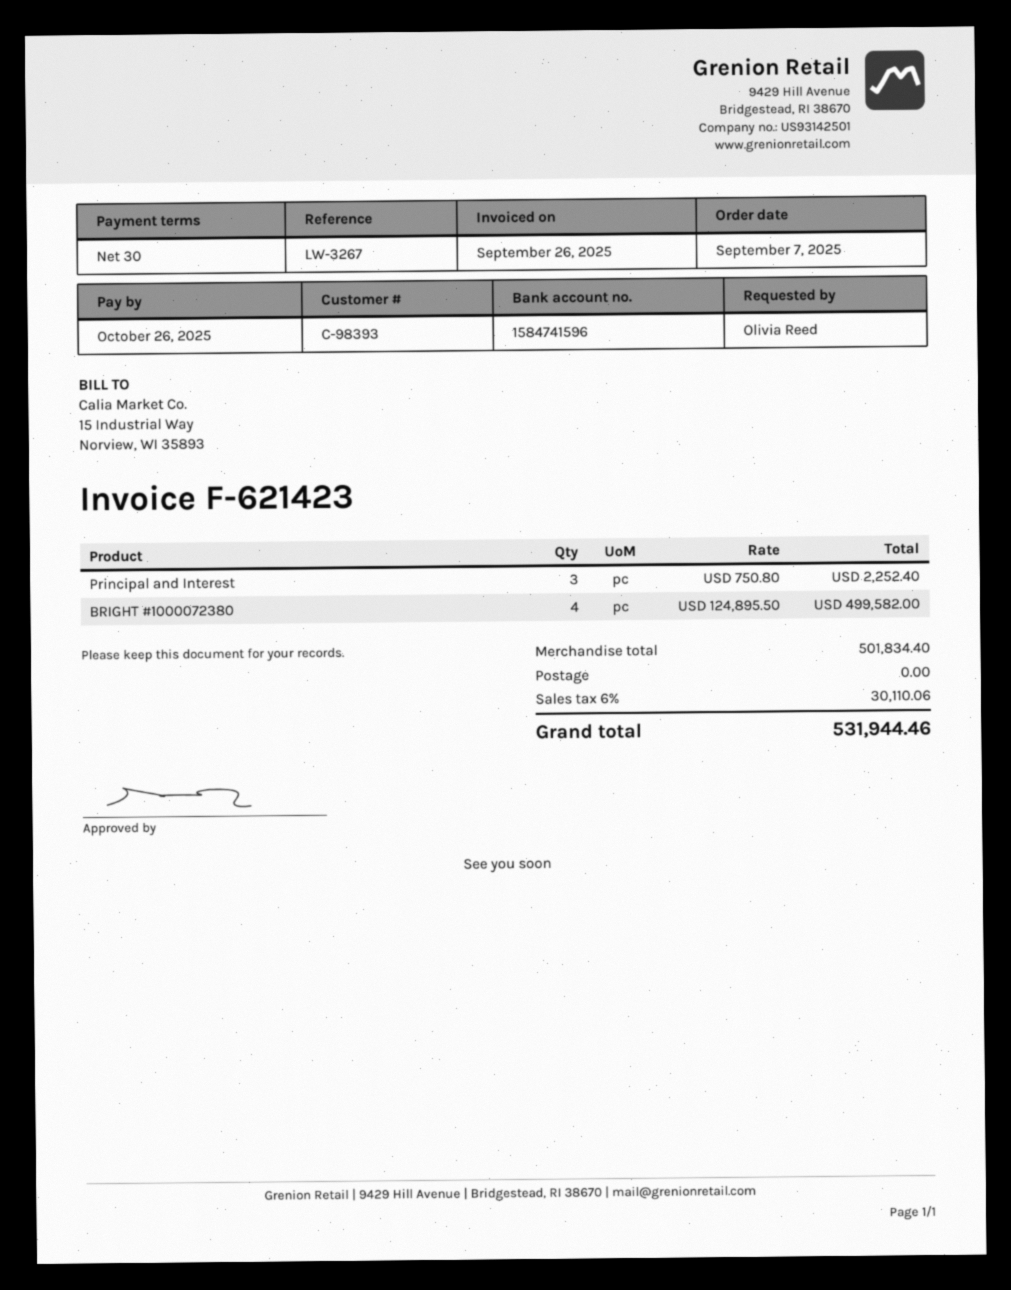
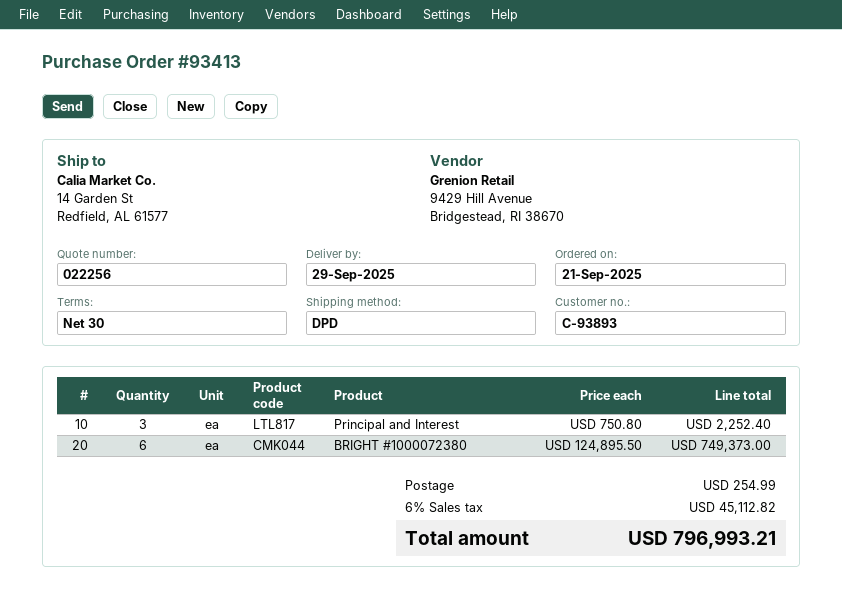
order date: 2025-09-07 -> 2025-09-21
customer number: C-98393 -> C-93893
BRIGHT #1000072380: 4 x 124895.50 = 499582.00 -> 6 x 124895.50 = 749373.00
shipping: 0.00 -> 254.99
tax: 6% = 30110.06 -> 6% = 45112.82
total: 531944.46 -> 796993.21

